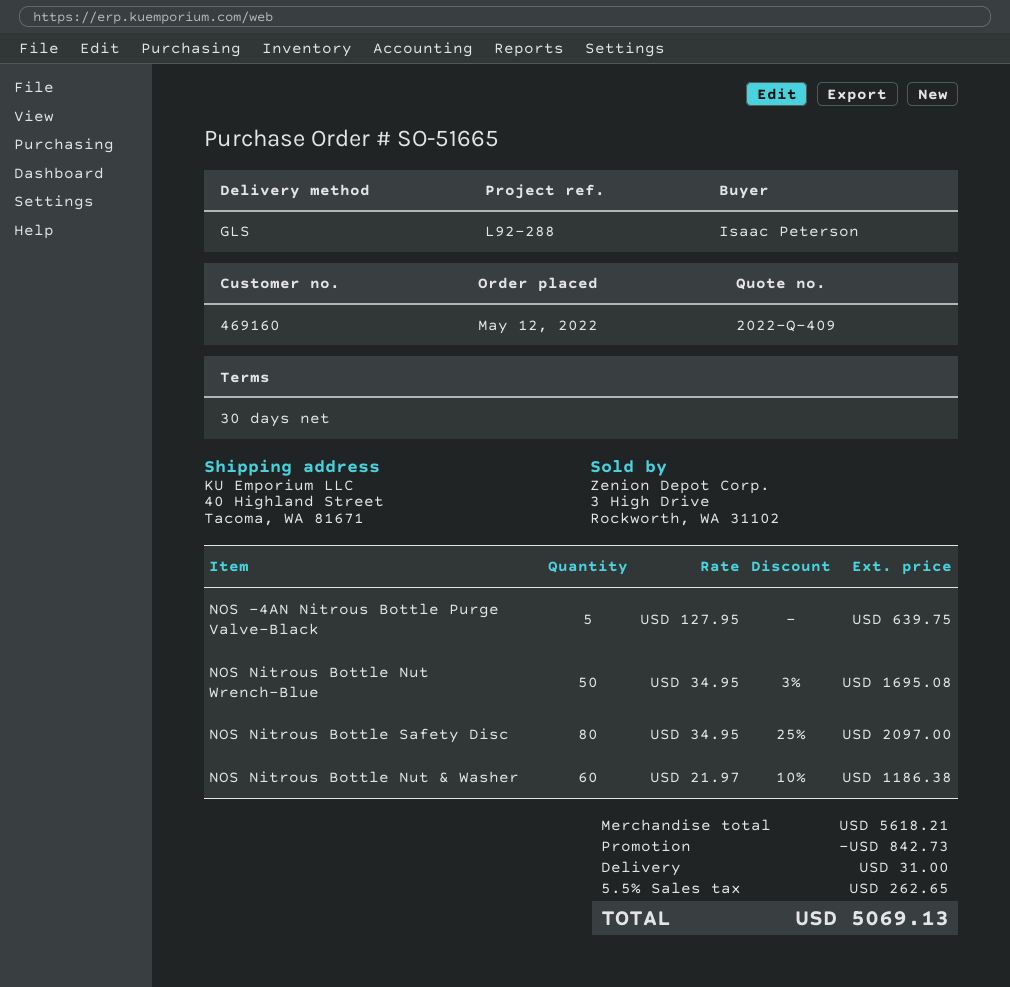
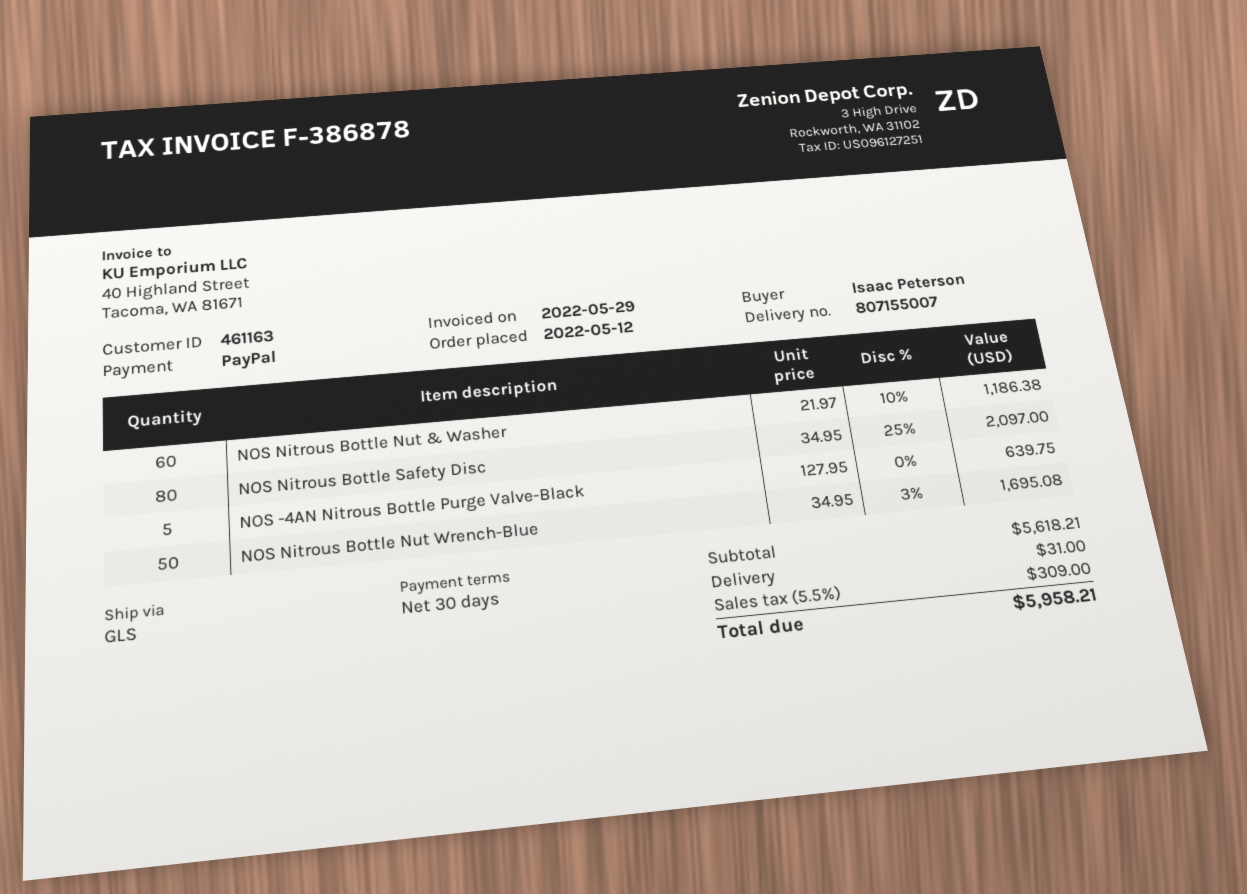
customer number: 469160 -> 461163
discount: 842.73 -> none
tax: 5.5% = 262.65 -> 5.5% = 309.00
total: 5069.13 -> 5958.21

